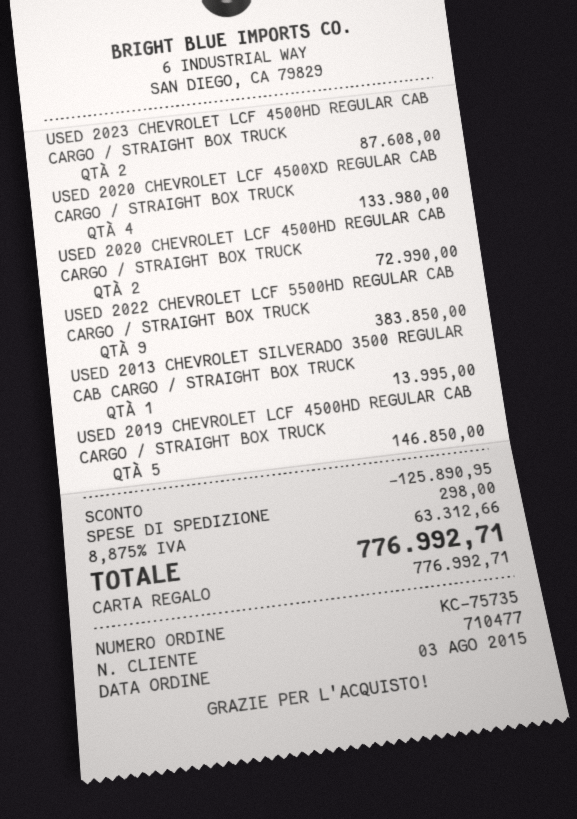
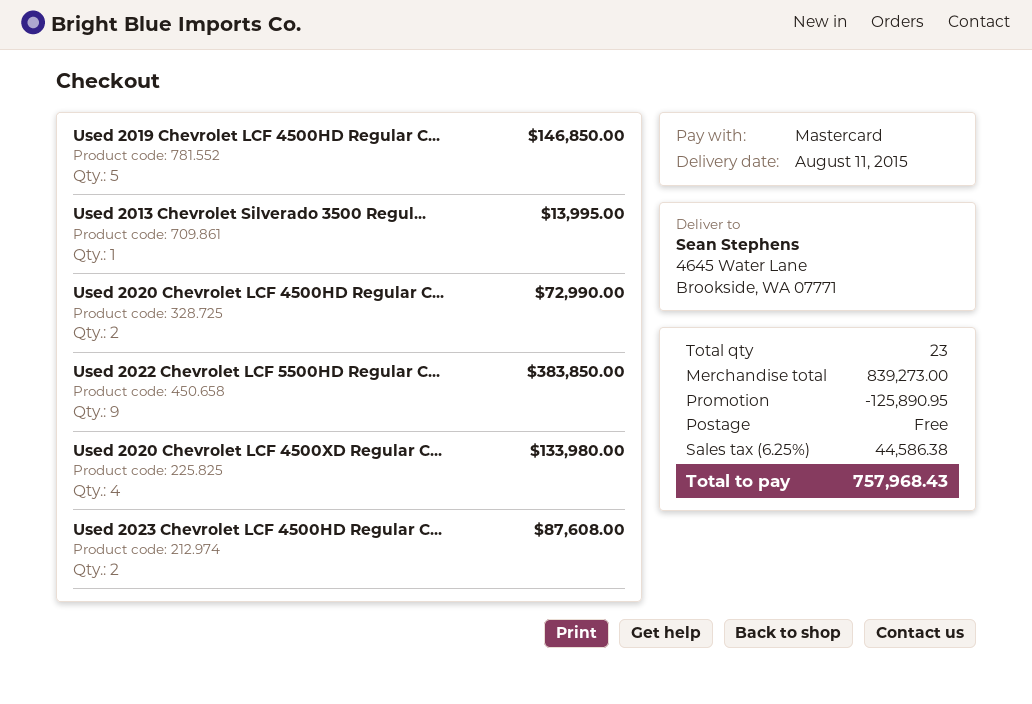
payment method: gift card -> Mastercard
shipping: 298.00 -> 0.00
tax: 8.875% = 63312.66 -> 6.25% = 44586.38
total: 776992.71 -> 757968.43

